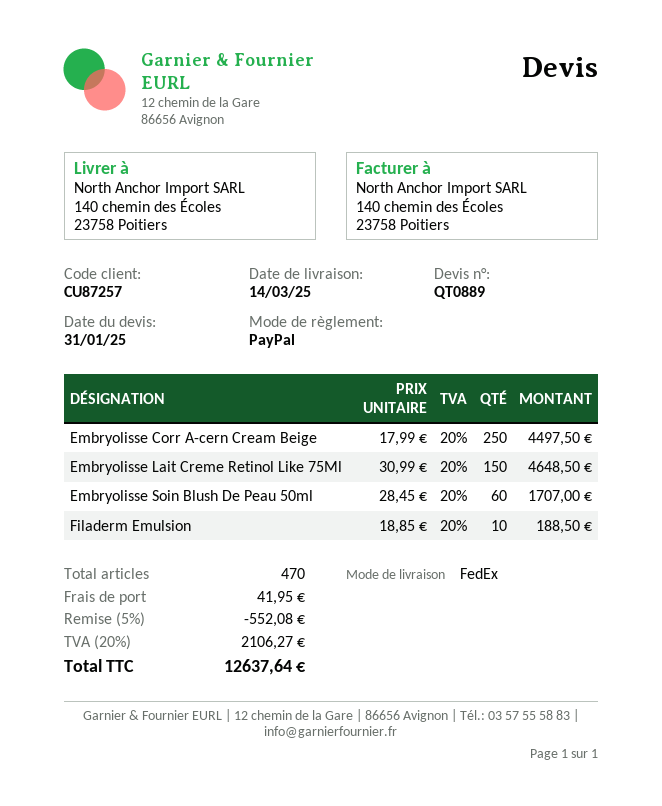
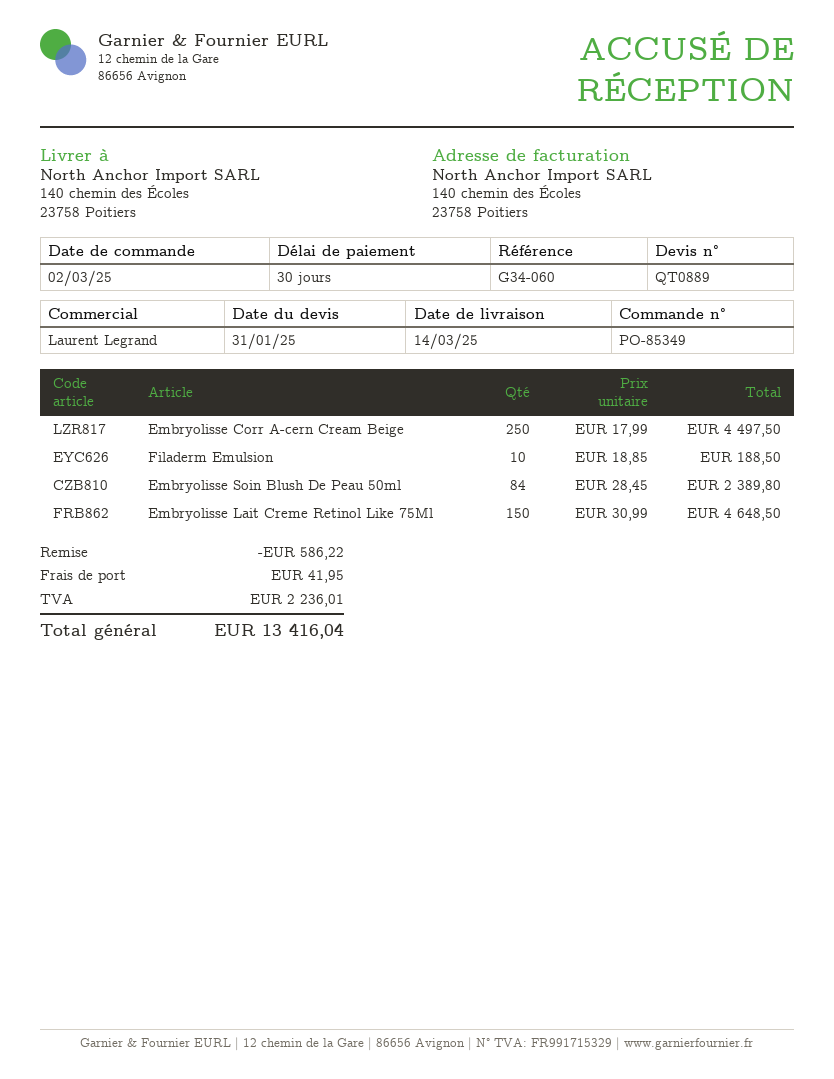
Embryolisse Soin Blush De Peau 50ml: 60 x 28.45 = 1707.00 -> 84 x 28.45 = 2389.80
discount: 552.08 -> 586.22
tax: 2106.27 -> 2236.01
total: 12637.64 -> 13416.04

